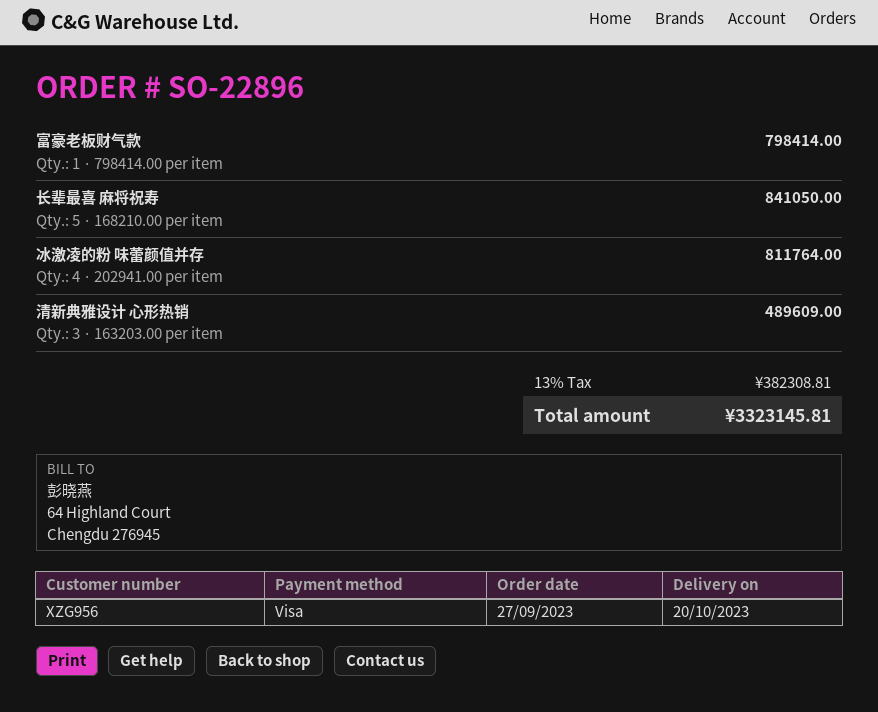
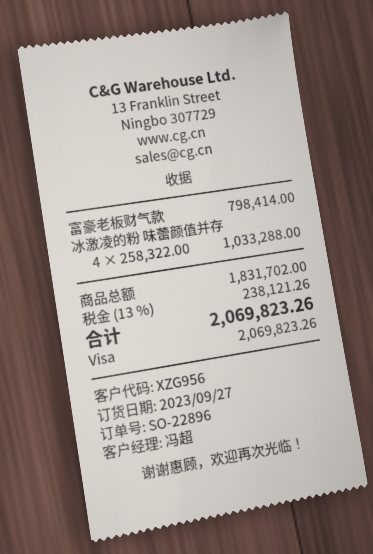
长辈最喜 麻将祝寿: 5 x 168210.00 = 841050.00 -> none
冰激凌的粉 味蕾颜值并存: 4 x 202941.00 = 811764.00 -> 4 x 258322.00 = 1033288.00
清新典雅设计 心形热销: 3 x 163203.00 = 489609.00 -> none
tax: 13% = 382308.81 -> 13% = 238121.26
total: 3323145.81 -> 2069823.26

